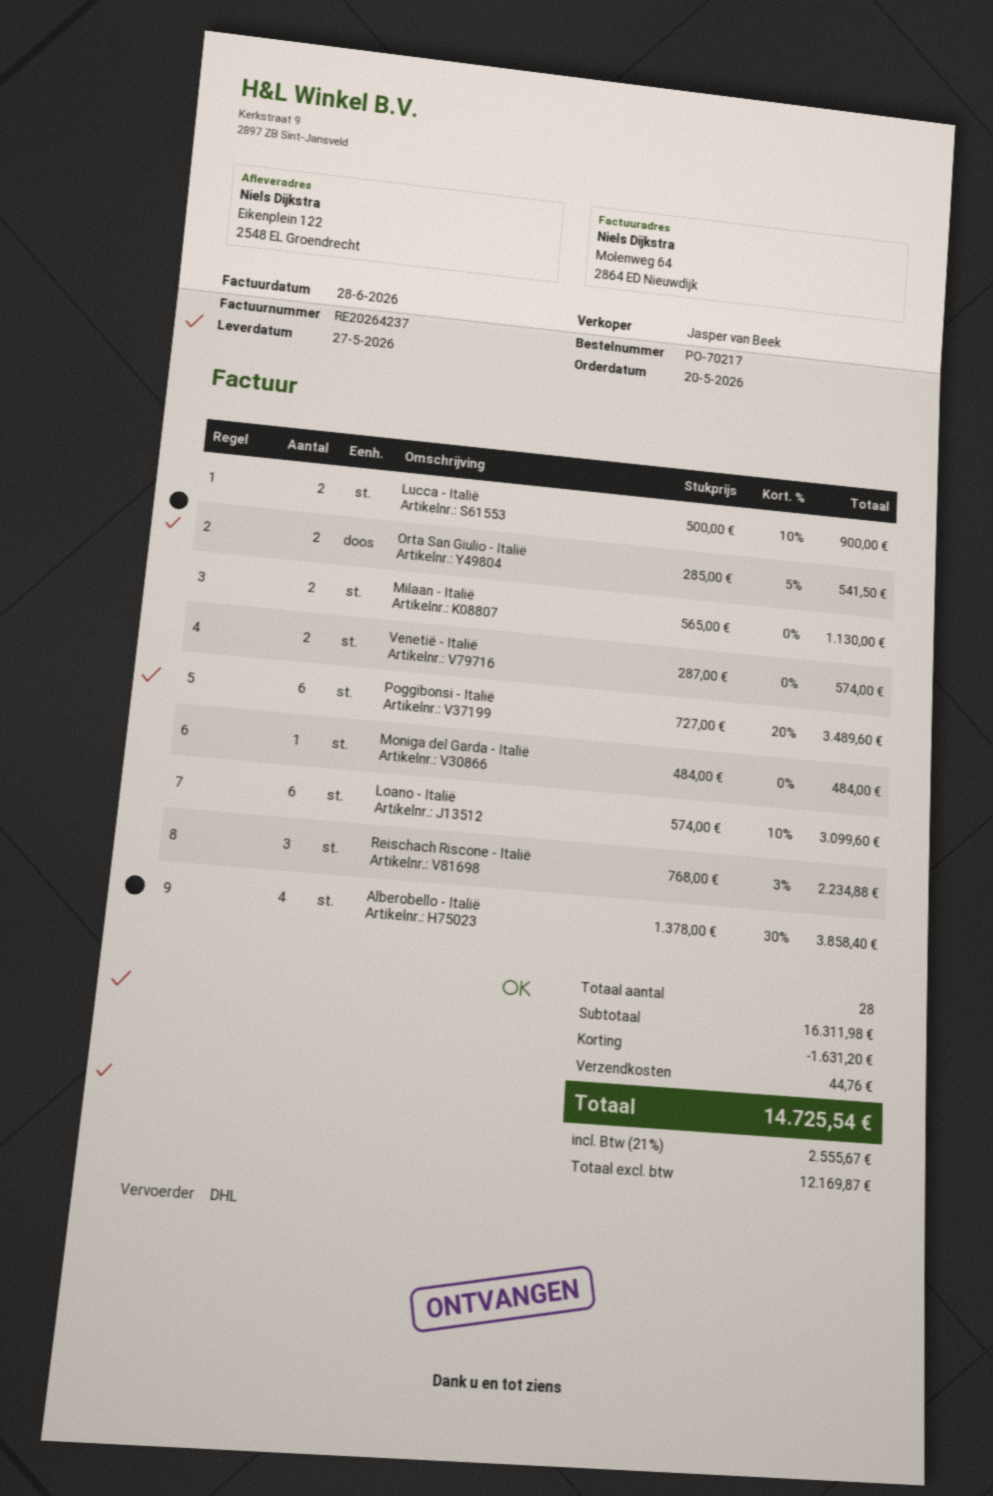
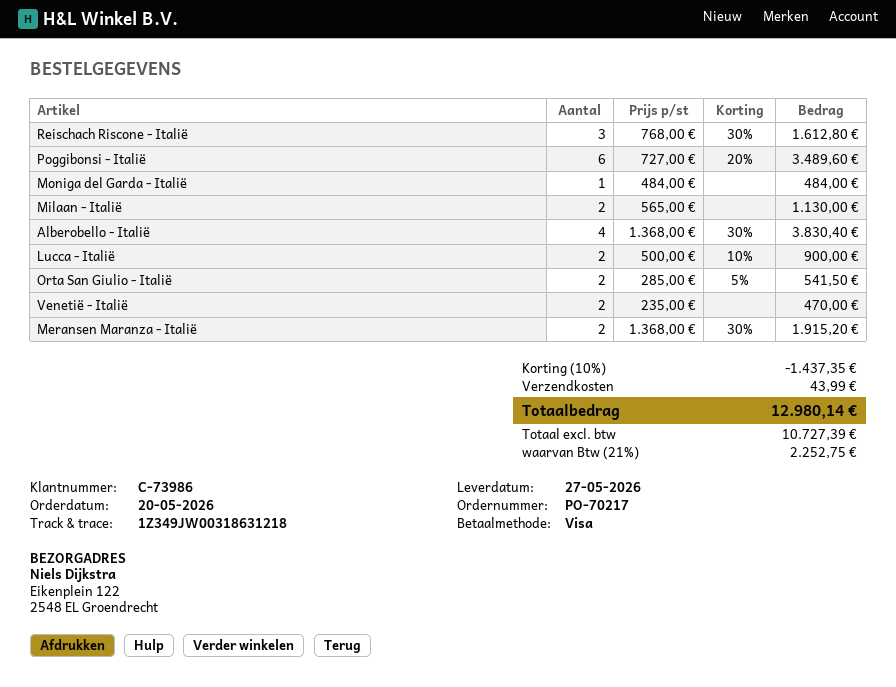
Venetië - Italië: 2 x 287.00 = 574.00 -> 2 x 235.00 = 470.00
Loano - Italië: 6 x 574.00 - 10% = 3099.60 -> none
Reischach Riscone - Italië: 3 x 768.00 - 3% = 2234.88 -> 3 x 768.00 - 30% = 1612.80
Alberobello - Italië: 4 x 1378.00 - 30% = 3858.40 -> 4 x 1368.00 - 30% = 3830.40
Meransen Maranza - Italië: none -> 2 x 1368.00 - 30% = 1915.20
discount: 1631.20 -> 1437.35
shipping: 44.76 -> 43.99
net: 12169.87 -> 10727.39
tax: 21% = 2555.67 -> 21% = 2252.75
total: 14725.54 -> 12980.14

